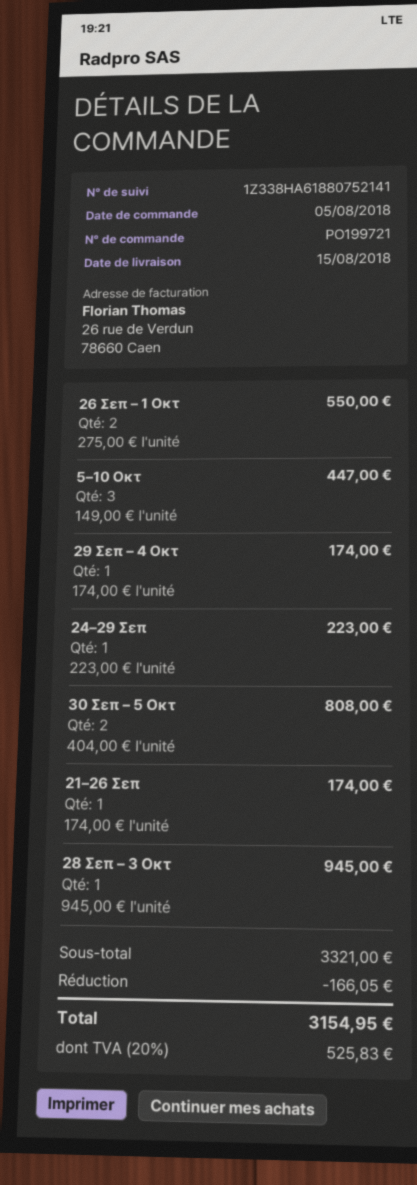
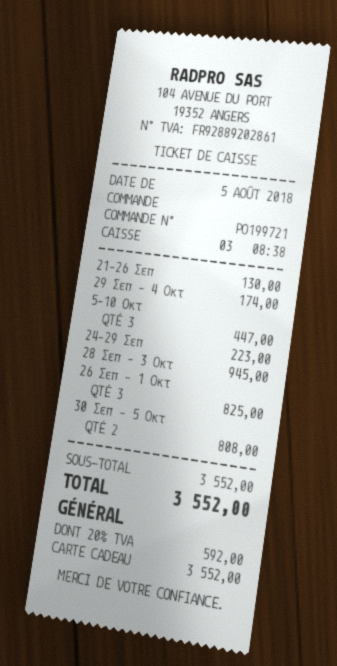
26 Σεπ – 1 Οκτ: 2 for 550.00 -> 3 for 825.00
21–26 Σεπ: 1 for 174.00 -> 1 for 130.00
subtotal: 3321.00 -> 3552.00
discount: 166.05 -> none
tax: 20% = 525.83 -> 20% = 592.00
total: 3154.95 -> 3552.00

